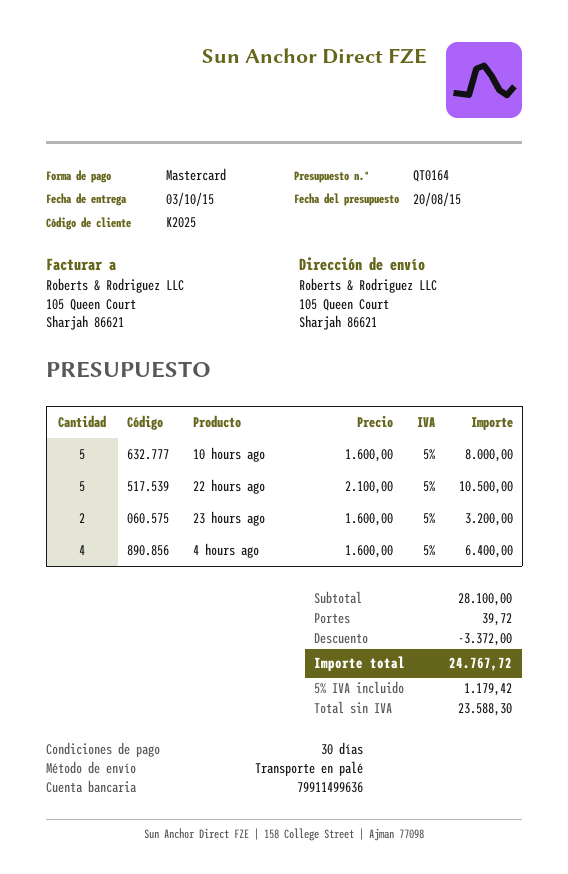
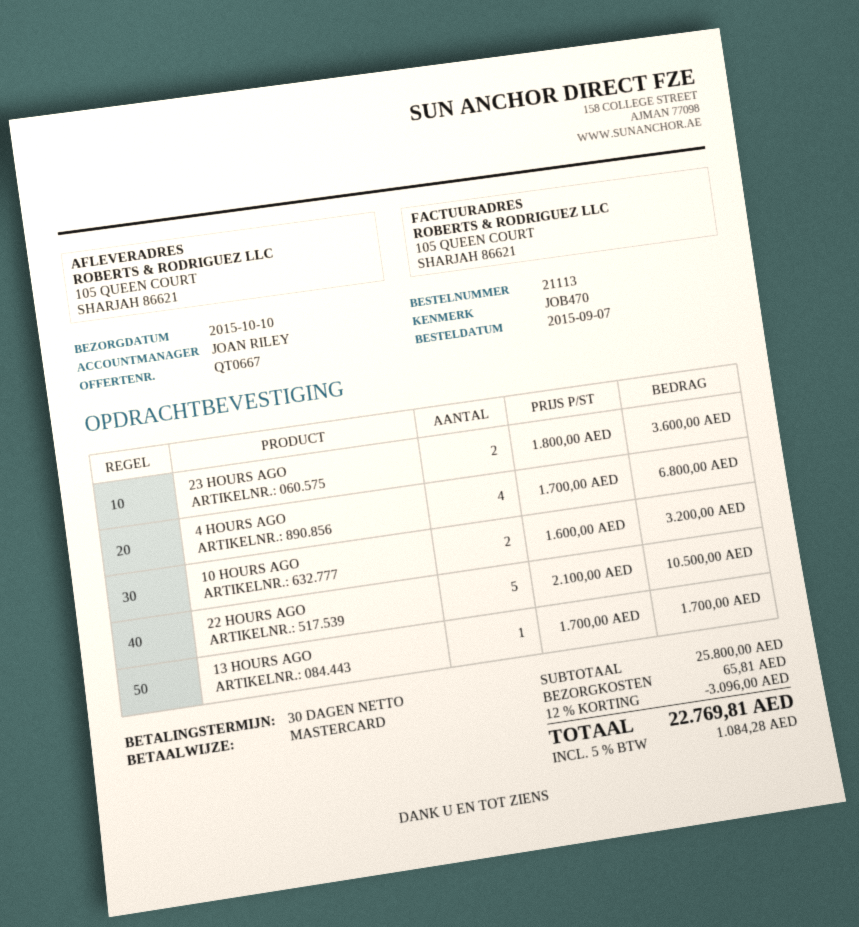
quote number: QT0164 -> QT0667
delivery date: 2015-10-03 -> 2015-10-10
10 hours ago: 5 x 1600.00 = 8000.00 -> 2 x 1600.00 = 3200.00
23 hours ago: 2 x 1600.00 = 3200.00 -> 2 x 1800.00 = 3600.00
4 hours ago: 4 x 1600.00 = 6400.00 -> 4 x 1700.00 = 6800.00
13 HOURS AGO: none -> 1 x 1700.00 = 1700.00
subtotal: 28100.00 -> 25800.00
discount: 3372.00 -> 3096.00
shipping: 39.72 -> 65.81
tax: 5% = 1179.42 -> 5% = 1084.28
total: 24767.72 -> 22769.81

